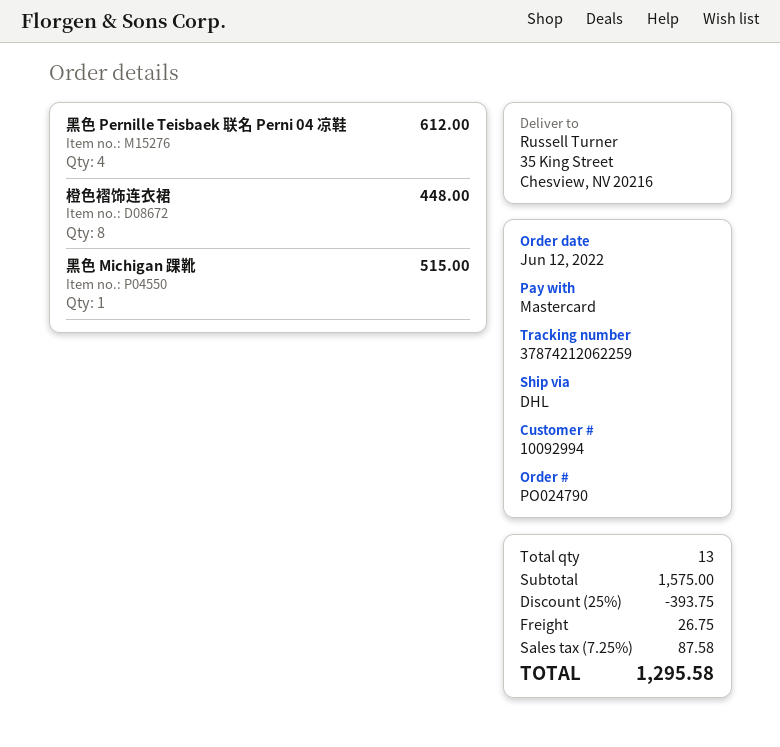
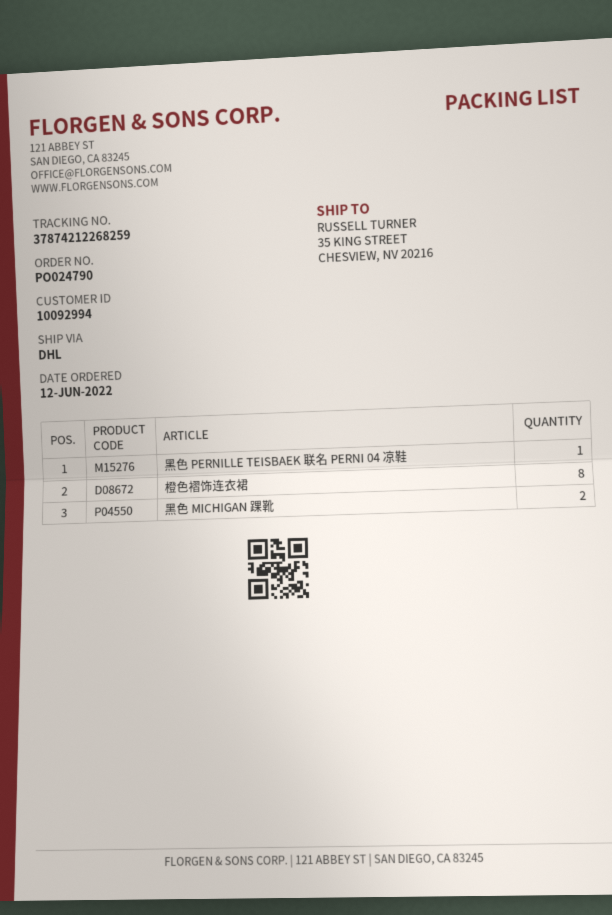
tracking number: 37874212062259 -> 37874212268259
黑色 Pernille Teisbaek 联名 Perni 04 凉鞋: 4 -> 1
黑色 Michigan 踝靴: 1 -> 2

